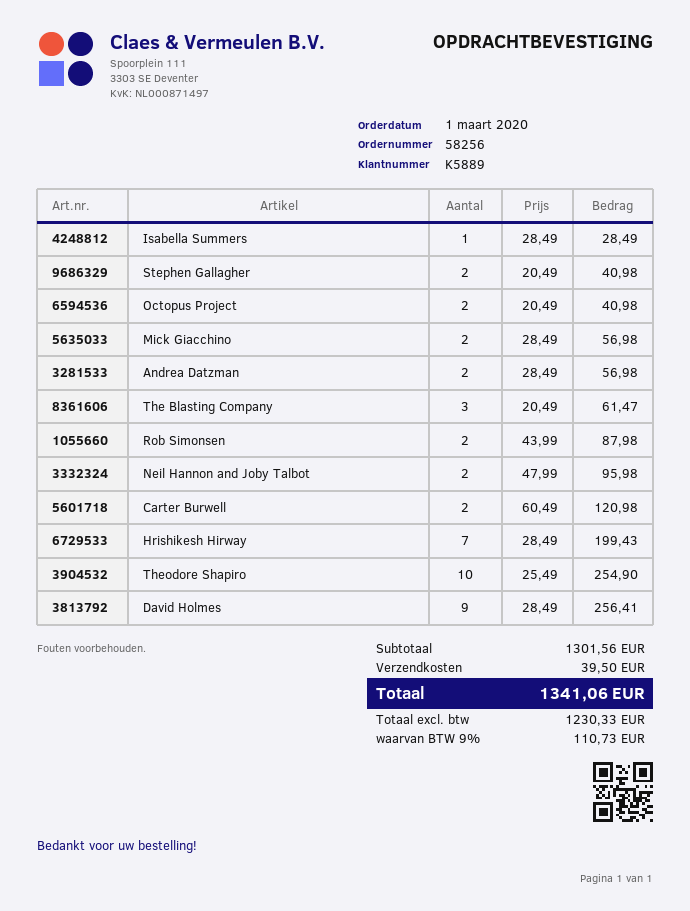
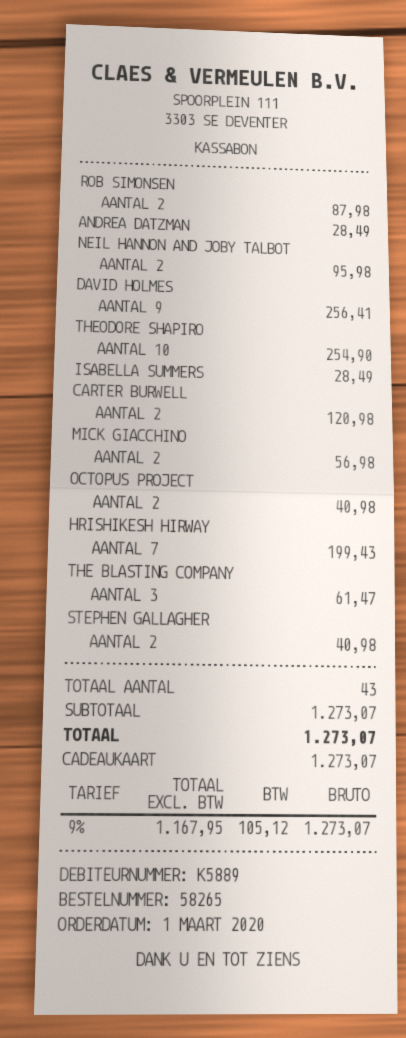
order number: 58256 -> 58265
Andrea Datzman: 2 for 56.98 -> 1 for 28.49
subtotal: 1301.56 -> 1273.07
shipping: 39.50 -> none
net: 1230.33 -> 1167.95
tax: 9% = 110.73 -> 9% = 105.12
total: 1341.06 -> 1273.07

